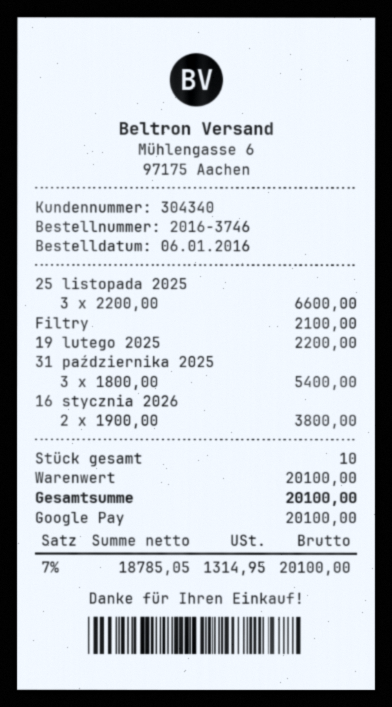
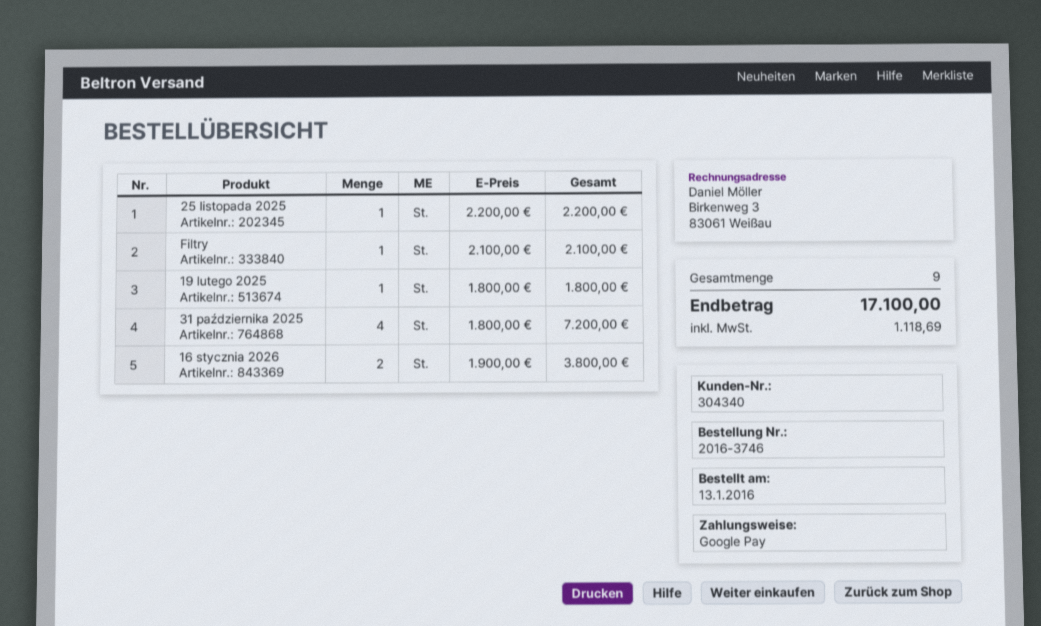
order date: 2016-01-06 -> 2016-01-13
25 listopada 2025: 3 x 2200.00 = 6600.00 -> 1 x 2200.00 = 2200.00
19 lutego 2025: 1 x 2200.00 = 2200.00 -> 1 x 1800.00 = 1800.00
31 października 2025: 3 x 1800.00 = 5400.00 -> 4 x 1800.00 = 7200.00
total quantity: 10 -> 9
tax: 1314.95 -> 1118.69
total: 20100.00 -> 17100.00

